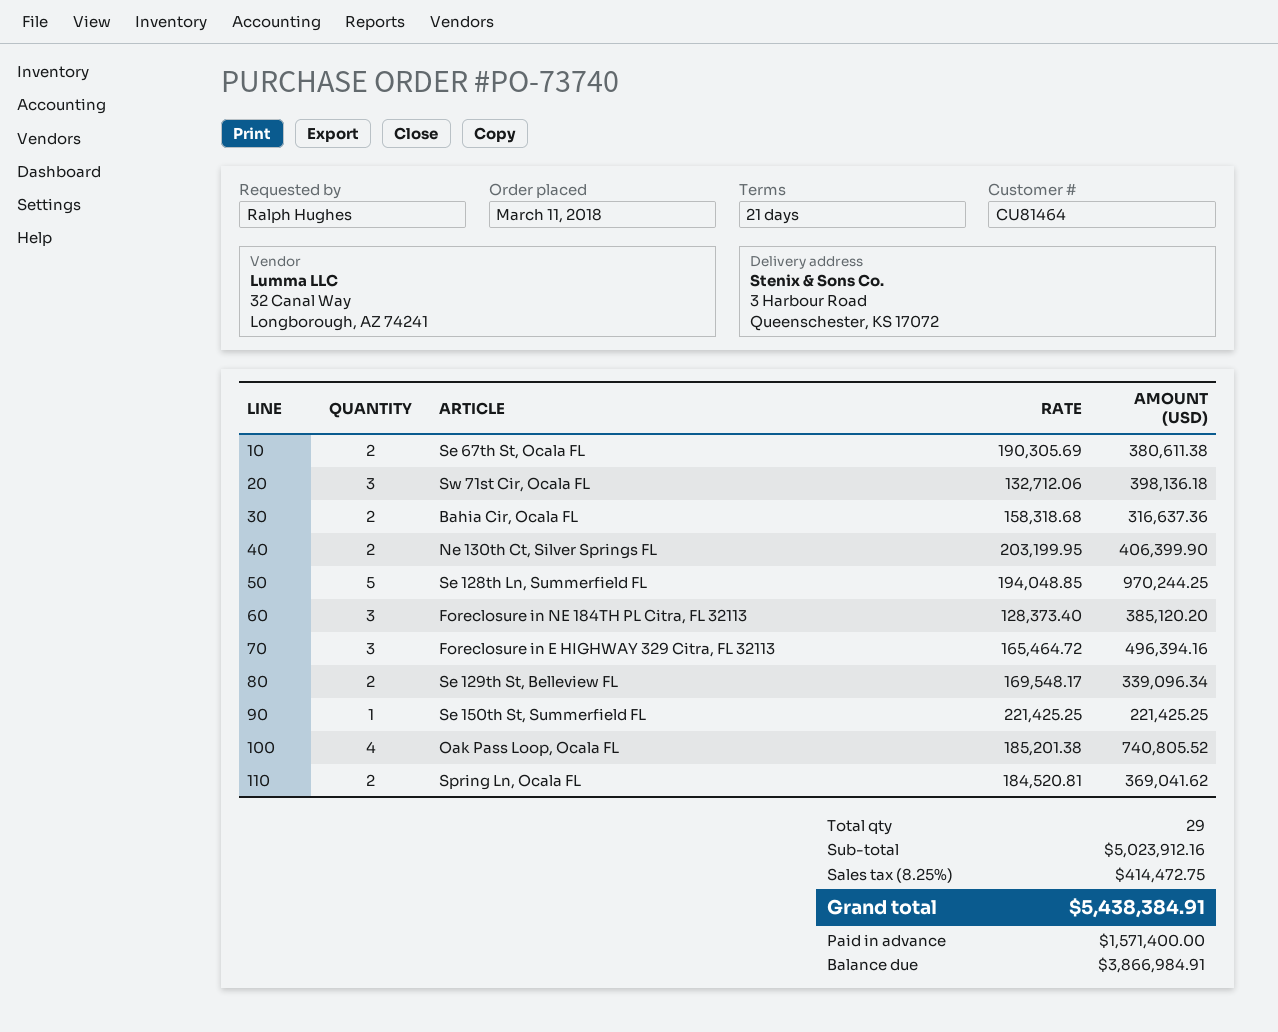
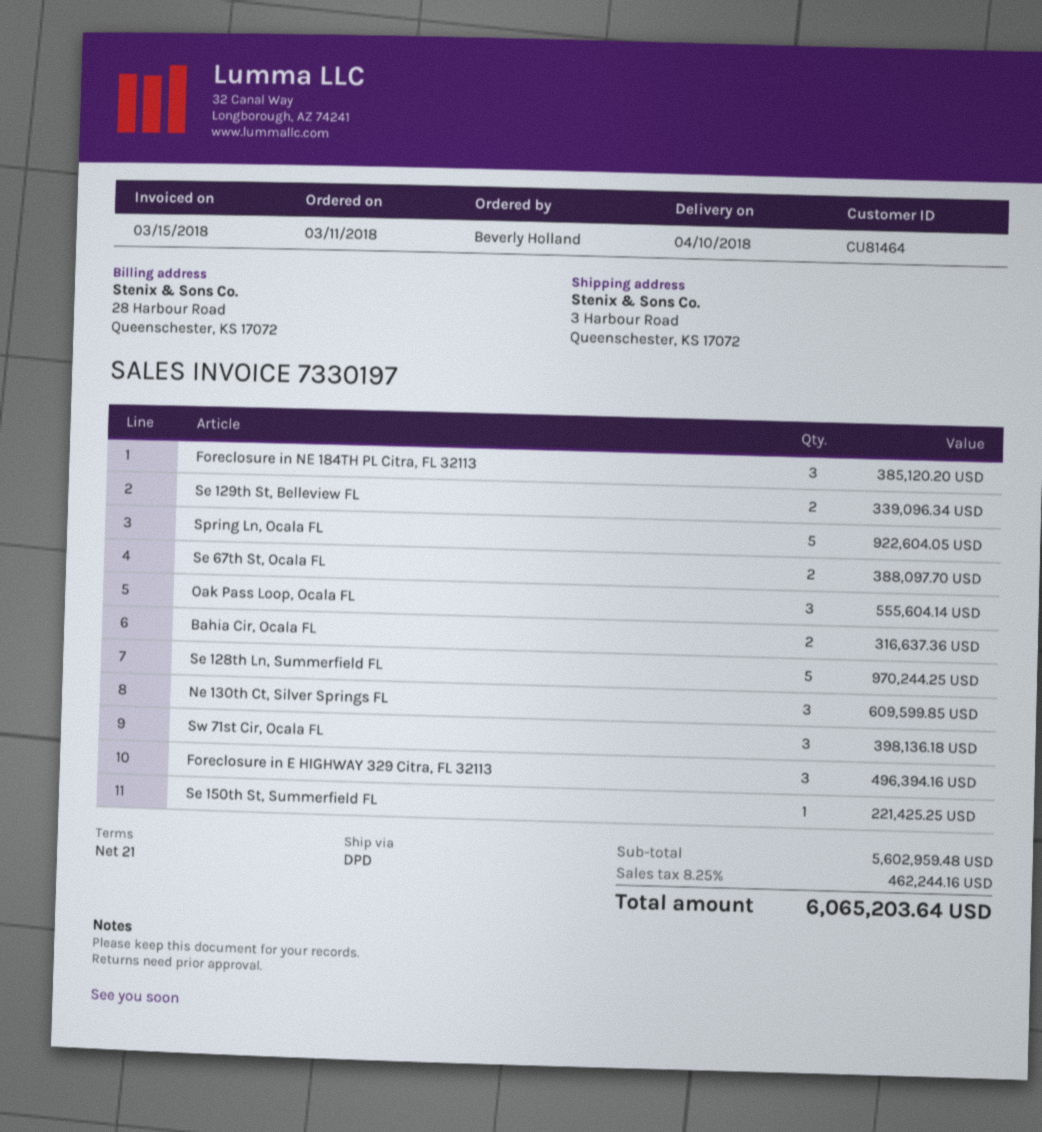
ordered by: Ralph Hughes -> Beverly Holland
Se 67th St, Ocala FL: 2 for 380611.38 -> 2 for 388097.70
Ne 130th Ct, Silver Springs FL: 2 for 406399.90 -> 3 for 609599.85
Oak Pass Loop, Ocala FL: 4 for 740805.52 -> 3 for 555604.14
Spring Ln, Ocala FL: 2 for 369041.62 -> 5 for 922604.05
subtotal: 5023912.16 -> 5602959.48
tax: 8.25% = 414472.75 -> 8.25% = 462244.16
total: 5438384.91 -> 6065203.64

